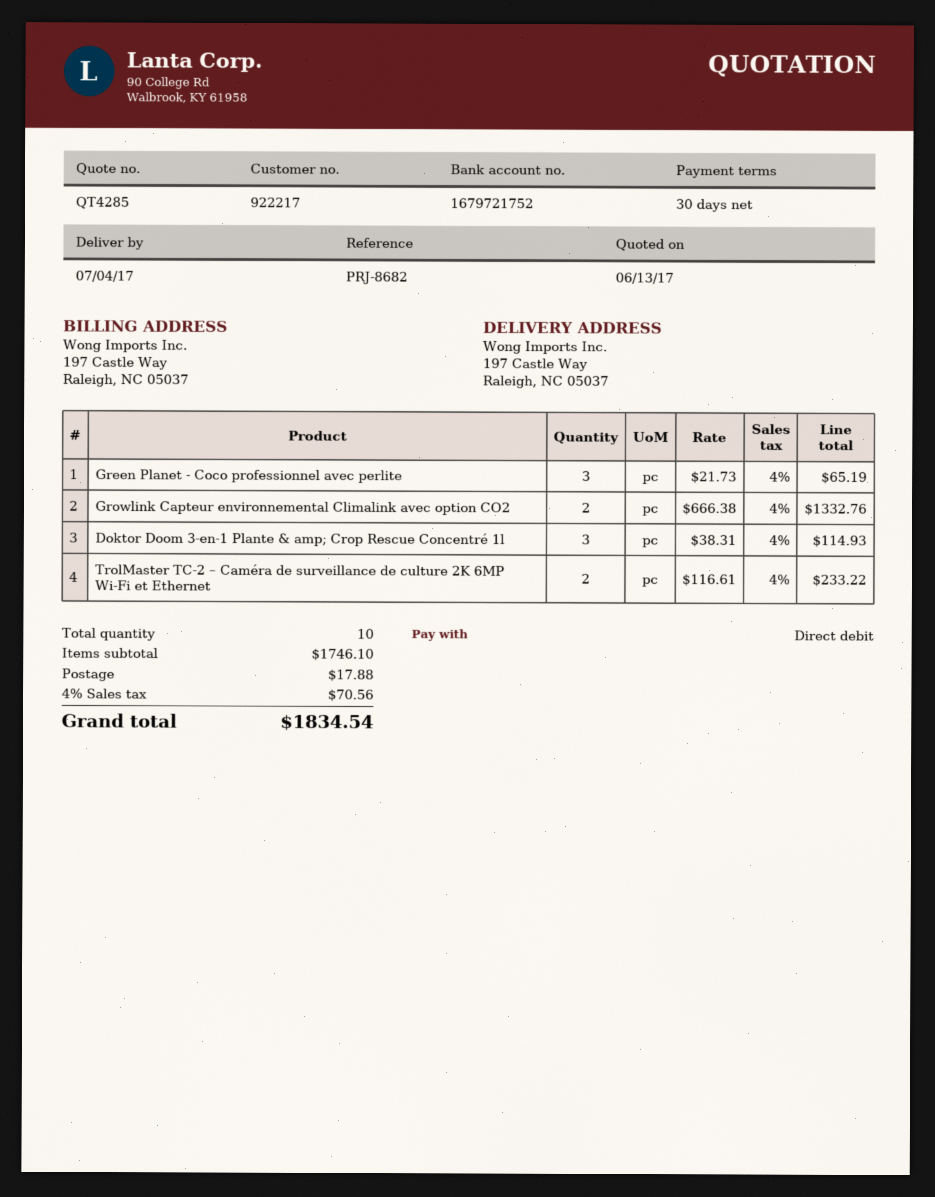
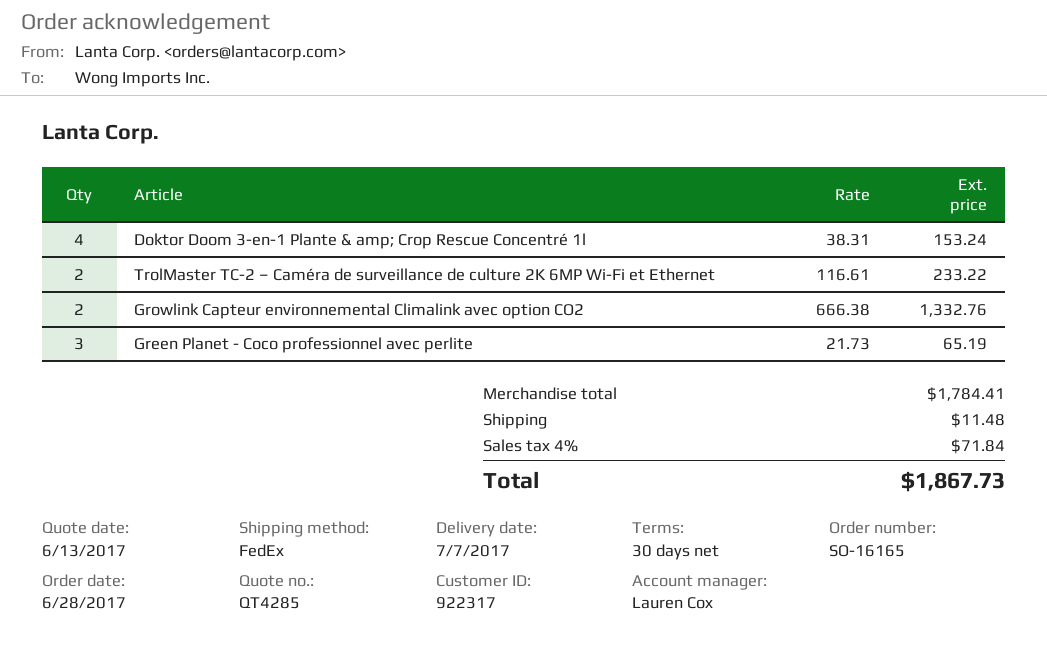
delivery date: 2017-07-04 -> 2017-07-07
customer number: 922217 -> 922317
Doktor Doom 3-en-1 Plante & amp; Crop Rescue Concentré 1l: 3 x 38.31 = 114.93 -> 4 x 38.31 = 153.24
subtotal: 1746.10 -> 1784.41
shipping: 17.88 -> 11.48
tax: 4% = 70.56 -> 4% = 71.84
total: 1834.54 -> 1867.73

